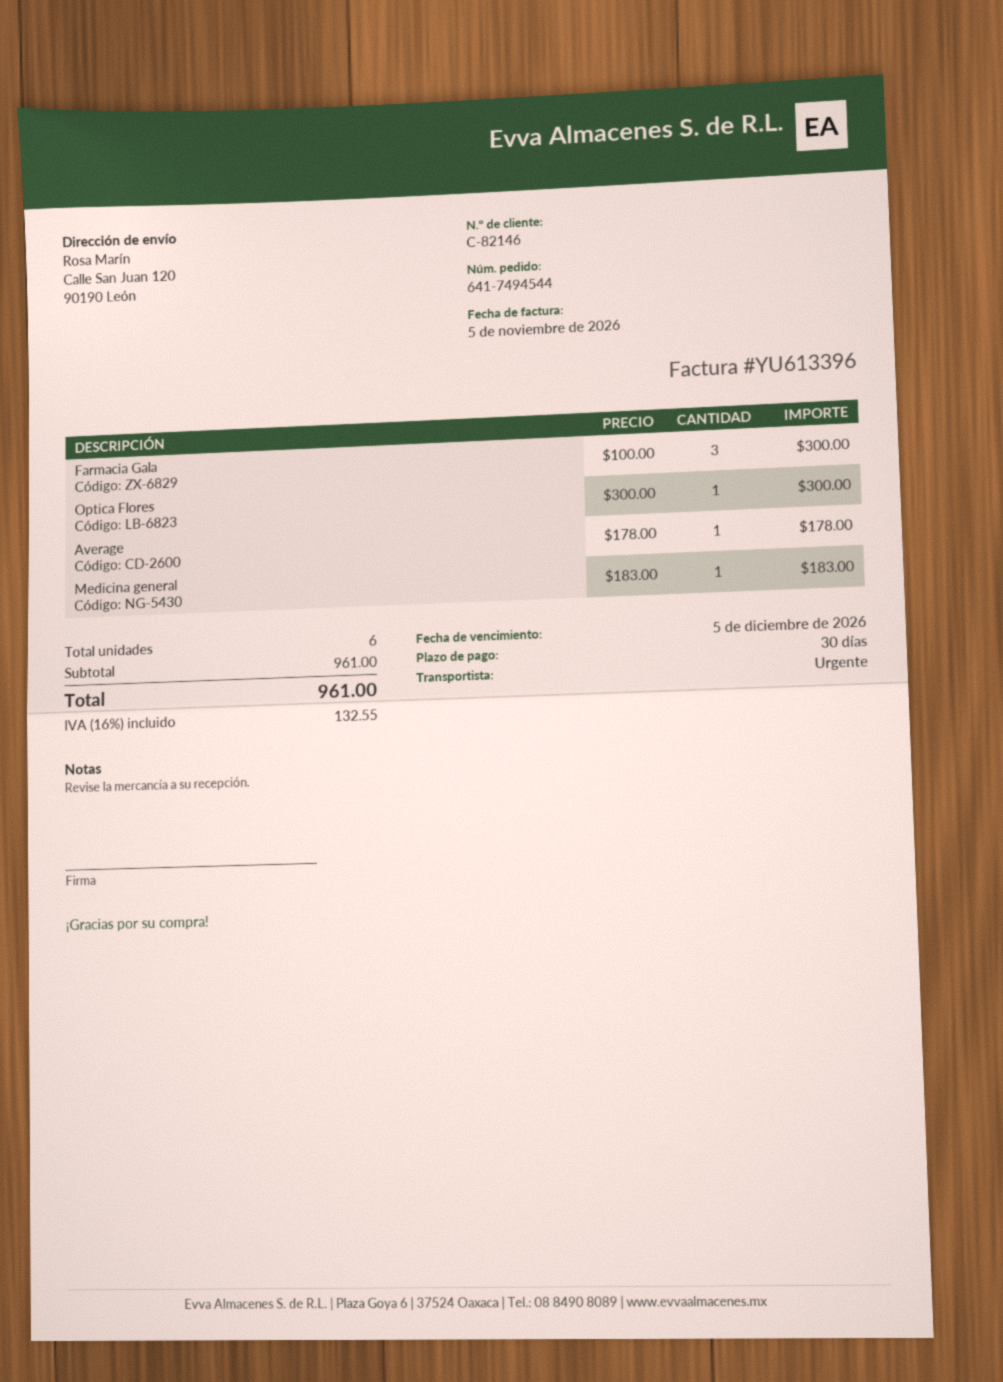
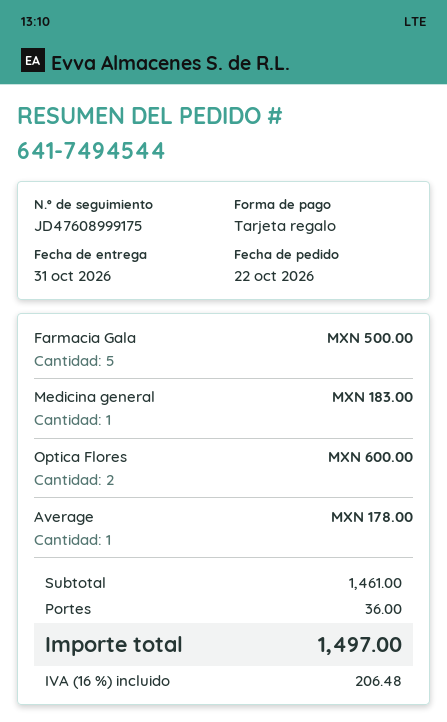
Farmacia Gala: 3 for 300.00 -> 5 for 500.00
Optica Flores: 1 for 300.00 -> 2 for 600.00
subtotal: 961.00 -> 1461.00
shipping: none -> 36.00
tax: 16% = 132.55 -> 16% = 206.48
total: 961.00 -> 1497.00

